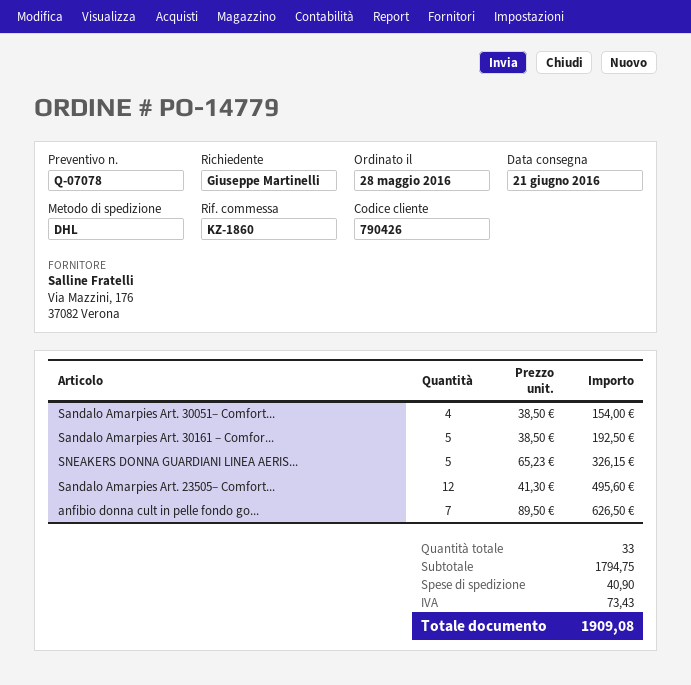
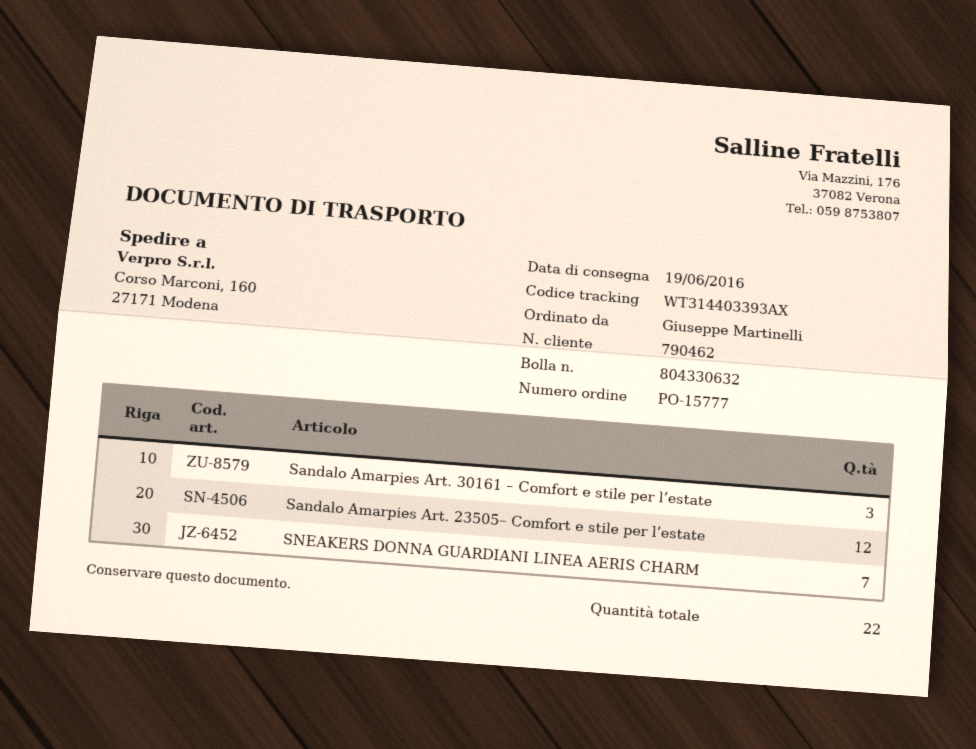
order number: PO-14779 -> PO-15777
delivery date: 2016-06-21 -> 2016-06-19
customer number: 790426 -> 790462
Sandalo Amarpies Art. 30051– Comfort...: 4 -> none
Sandalo Amarpies Art. 30161 – Comfor...: 5 -> 3
SNEAKERS DONNA GUARDIANI LINEA AERIS...: 5 -> 7
anfibio donna cult in pelle fondo go...: 7 -> none
total quantity: 33 -> 22

